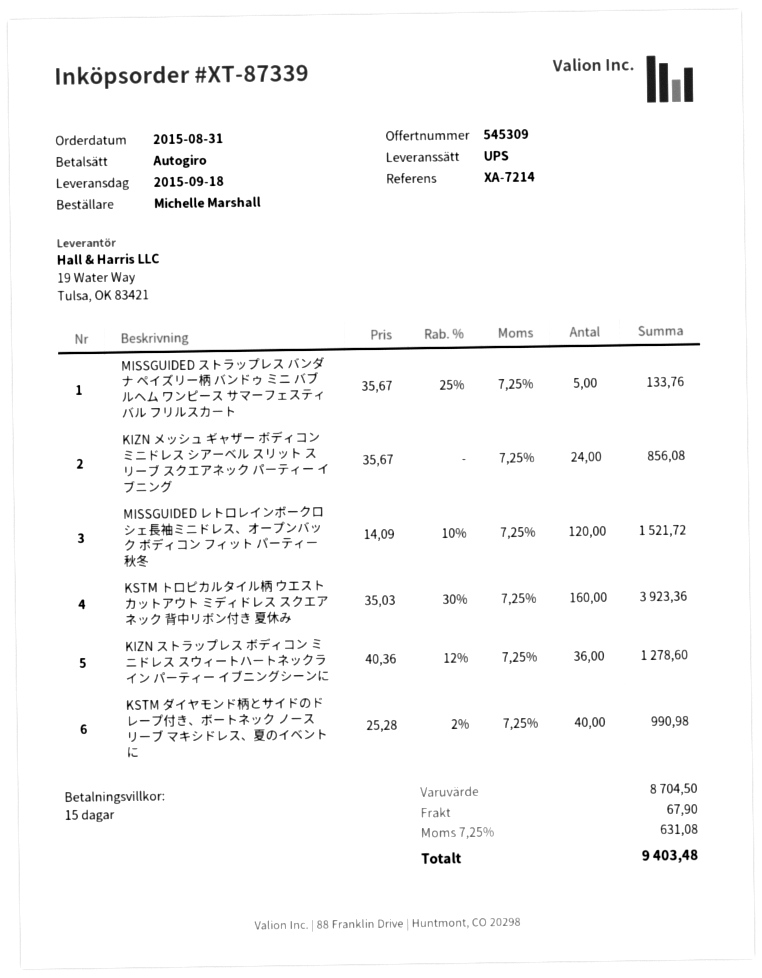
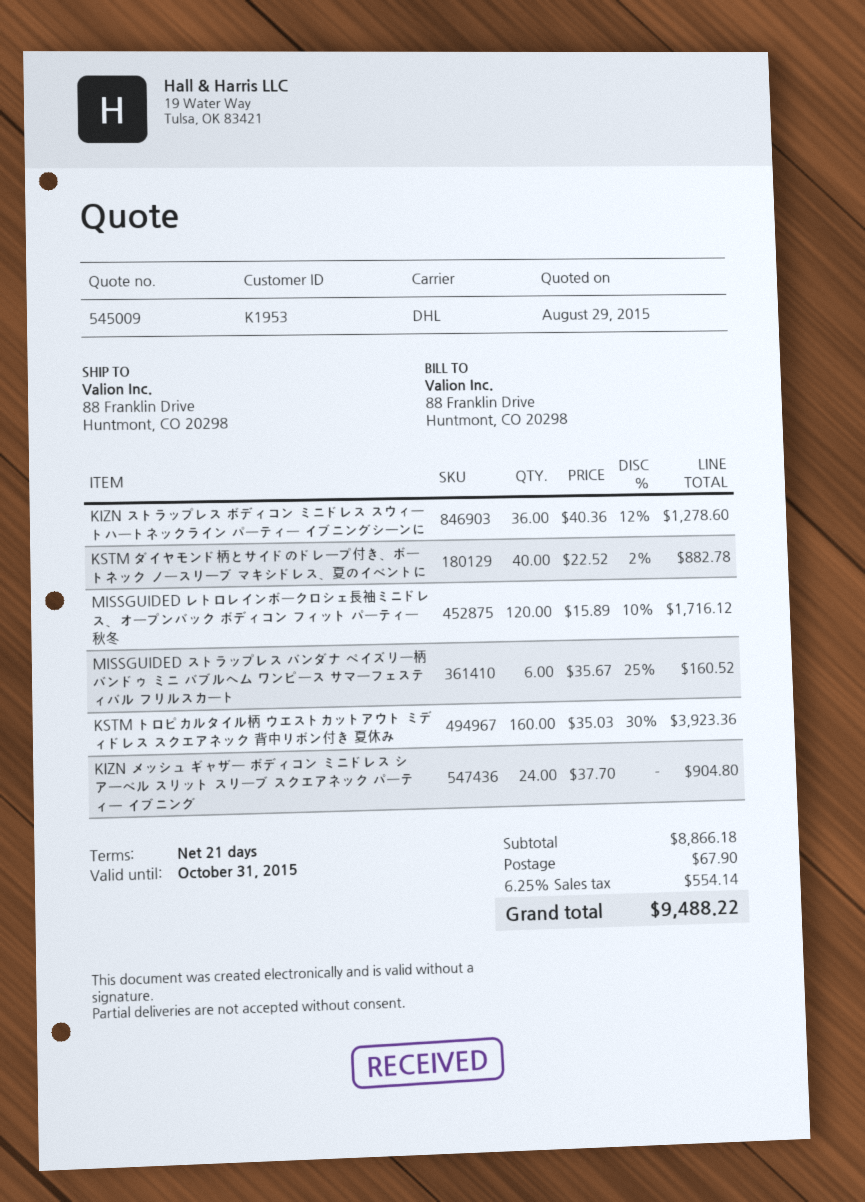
quote number: 545309 -> 545009
payment terms: 15 days -> 21 days
shipping method: UPS -> DHL
MISSGUIDED ストラップレス バンダナ ペイズリー柄 バンドゥ ミニ バブルヘム ワンピース サマーフェスティバル フリルスカート: 5 x 35.67 - 25% = 133.76 -> 6 x 35.67 - 25% = 160.52
KIZN メッシュ ギャザー ボディコン ミニドレス シアーベル スリット スリーブ スクエアネック パーティー イブニング: 24 x 35.67 = 856.08 -> 24 x 37.70 = 904.80
MISSGUIDED レトロレインボークロシェ長袖ミニドレス、オープンバック ボディコン フィット パーティー 秋冬: 120 x 14.09 - 10% = 1521.72 -> 120 x 15.89 - 10% = 1716.12
KSTM ダイヤモンド柄とサイドのドレープ付き、ボートネック ノースリーブ マキシドレス、夏のイベントに: 40 x 25.28 - 2% = 990.98 -> 40 x 22.52 - 2% = 882.78
subtotal: 8704.50 -> 8866.18
tax: 7.25% = 631.08 -> 6.25% = 554.14
total: 9403.48 -> 9488.22

